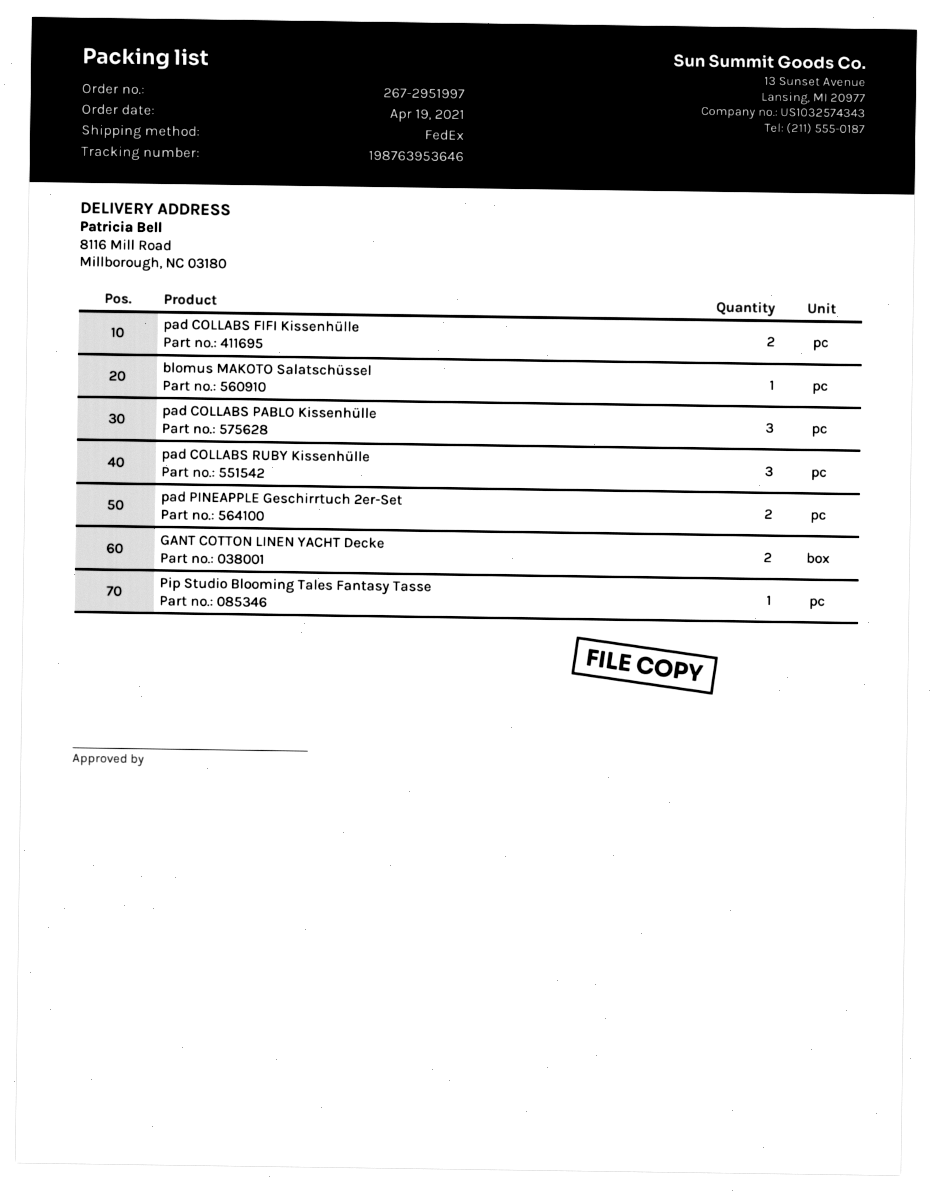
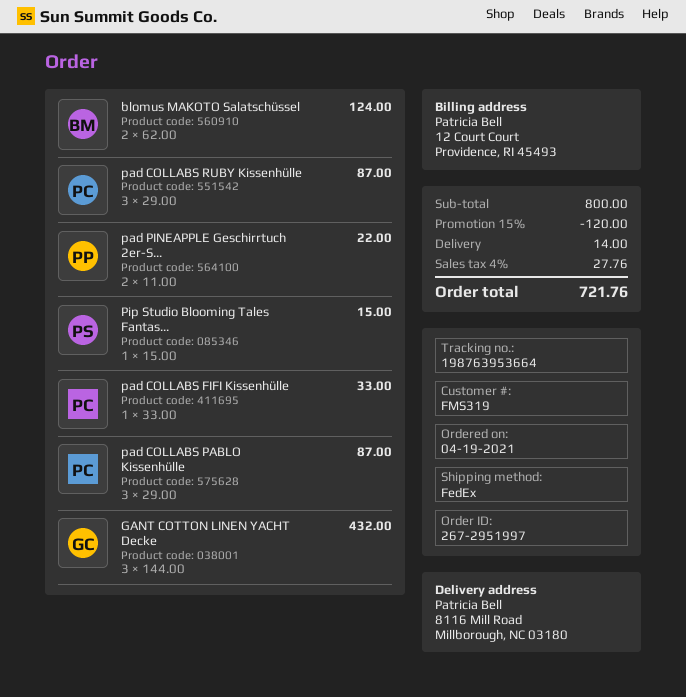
tracking number: 198763953646 -> 198763953664
pad COLLABS FIFI Kissenhülle: 2 -> 1
blomus MAKOTO Salatschüssel: 1 -> 2
GANT COTTON LINEN YACHT Decke: 2 -> 3

